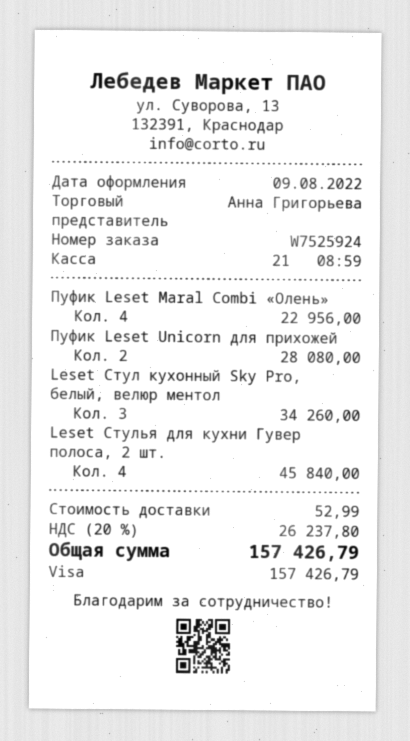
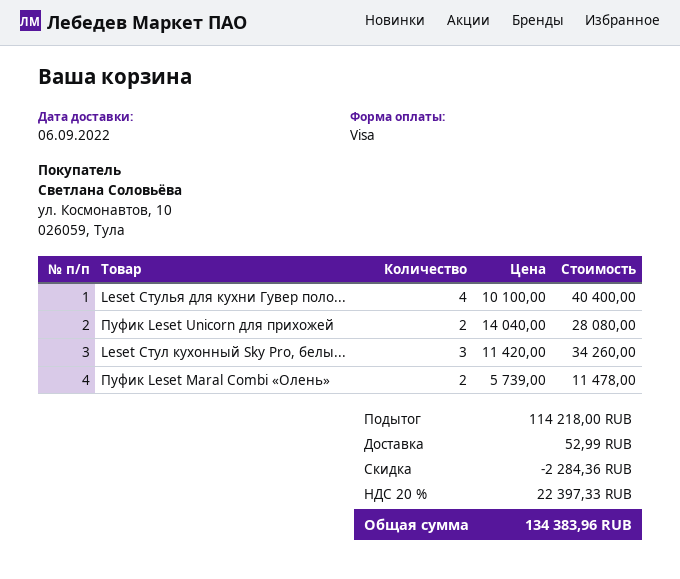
Пуфик Leset Maral Combi «Олень»: 4 for 22956.00 -> 2 for 11478.00
Leset Стулья для кухни Гувер полоса, 2 шт.: 4 for 45840.00 -> 4 for 40400.00
discount: none -> 2284.36
tax: 20% = 26237.80 -> 20% = 22397.33
total: 157426.79 -> 134383.96

